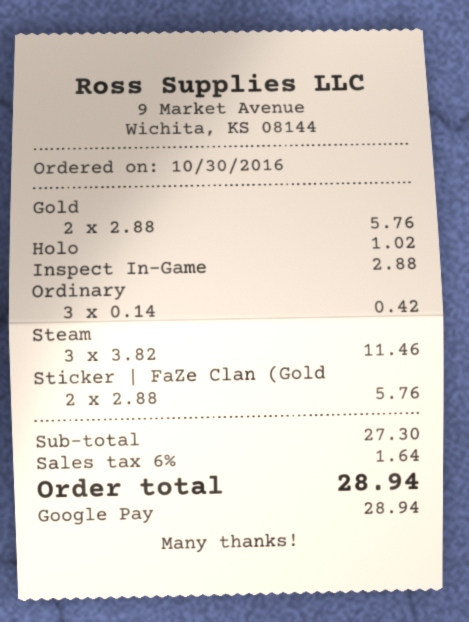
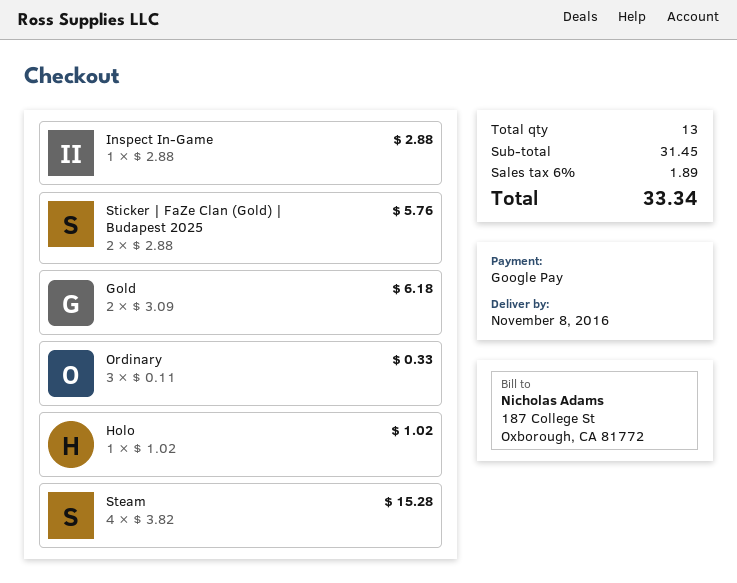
Gold: 2 x 2.88 = 5.76 -> 2 x 3.09 = 6.18
Ordinary: 3 x 0.14 = 0.42 -> 3 x 0.11 = 0.33
Steam: 3 x 3.82 = 11.46 -> 4 x 3.82 = 15.28
subtotal: 27.30 -> 31.45
tax: 6% = 1.64 -> 6% = 1.89
total: 28.94 -> 33.34

